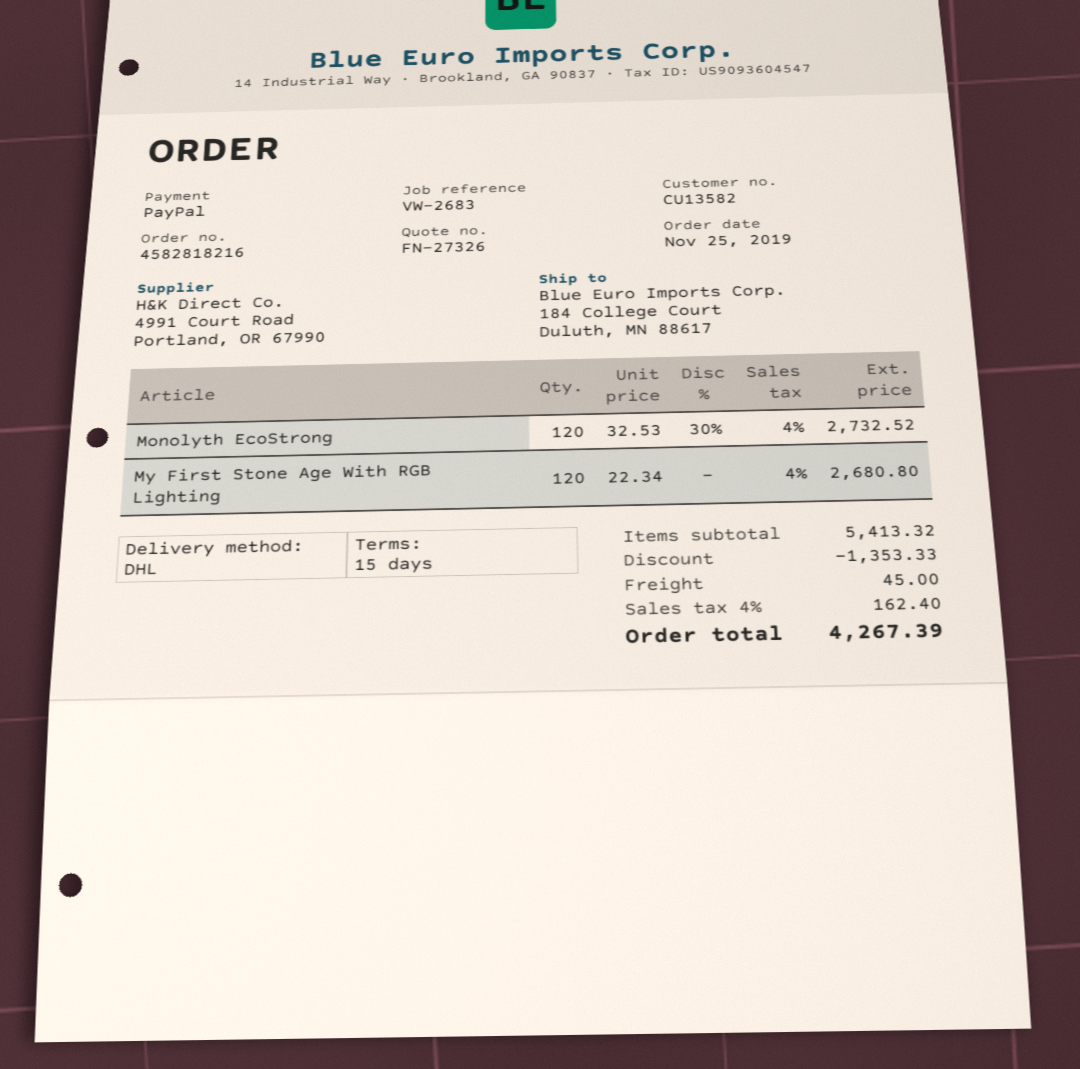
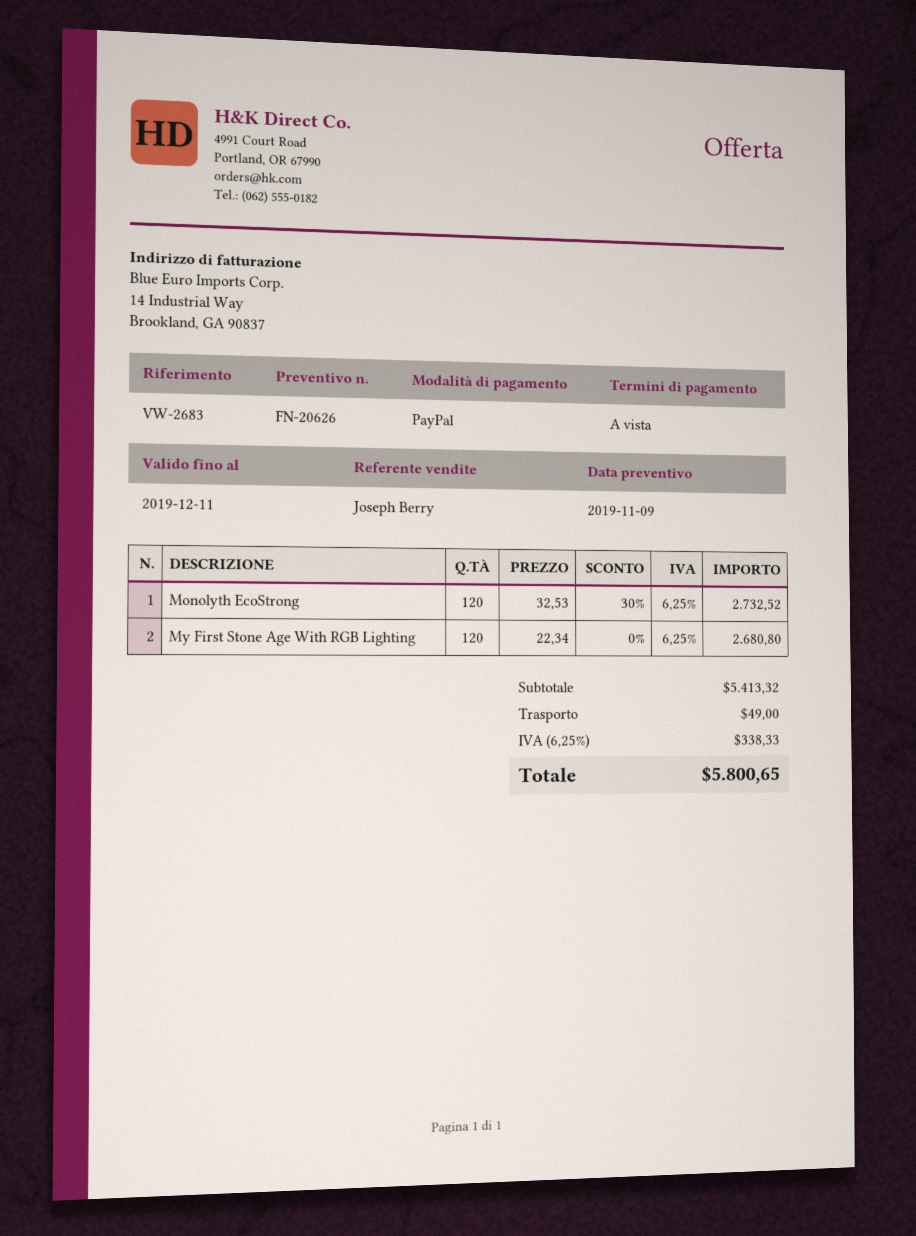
quote number: FN-27326 -> FN-20626
payment terms: 15 days -> on receipt
discount: 1353.33 -> none
shipping: 45.00 -> 49.00
tax: 4% = 162.40 -> 6.25% = 338.33
total: 4267.39 -> 5800.65

